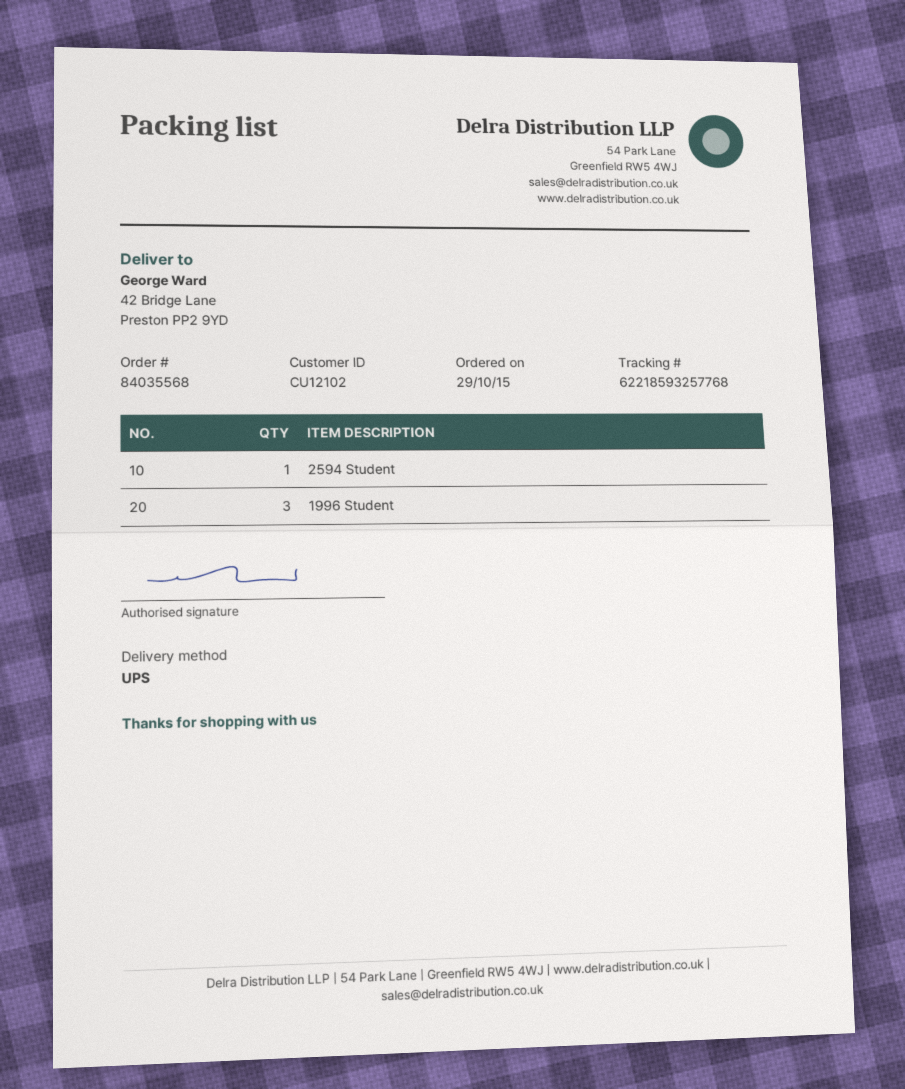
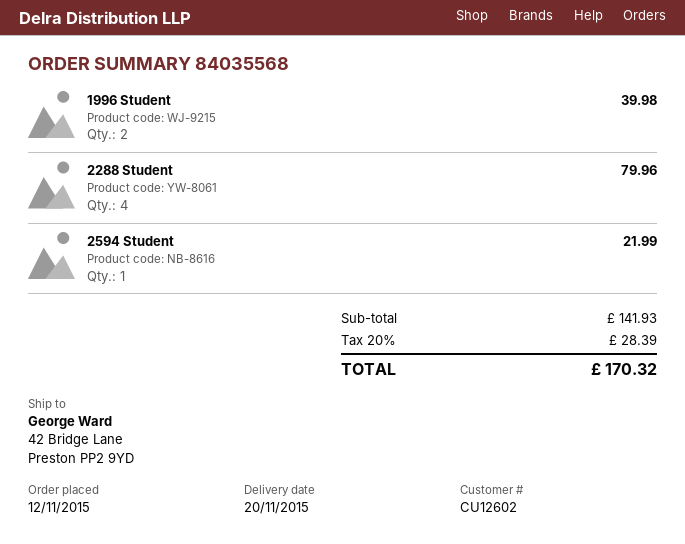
order date: 2015-10-29 -> 2015-11-12
customer number: CU12102 -> CU12602
1996 Student: 3 -> 2
2288 Student: none -> 4

